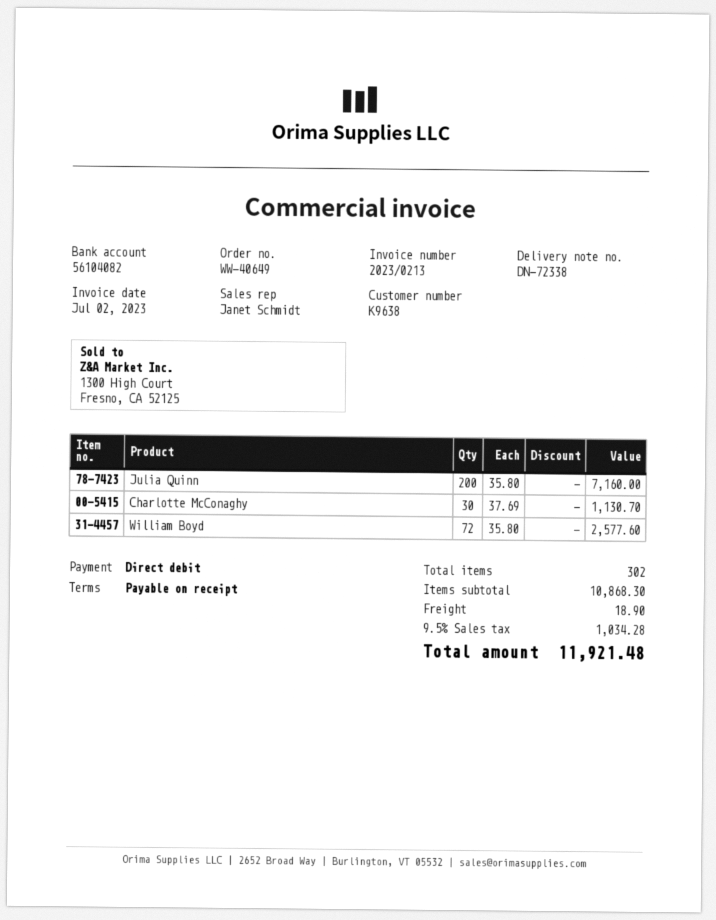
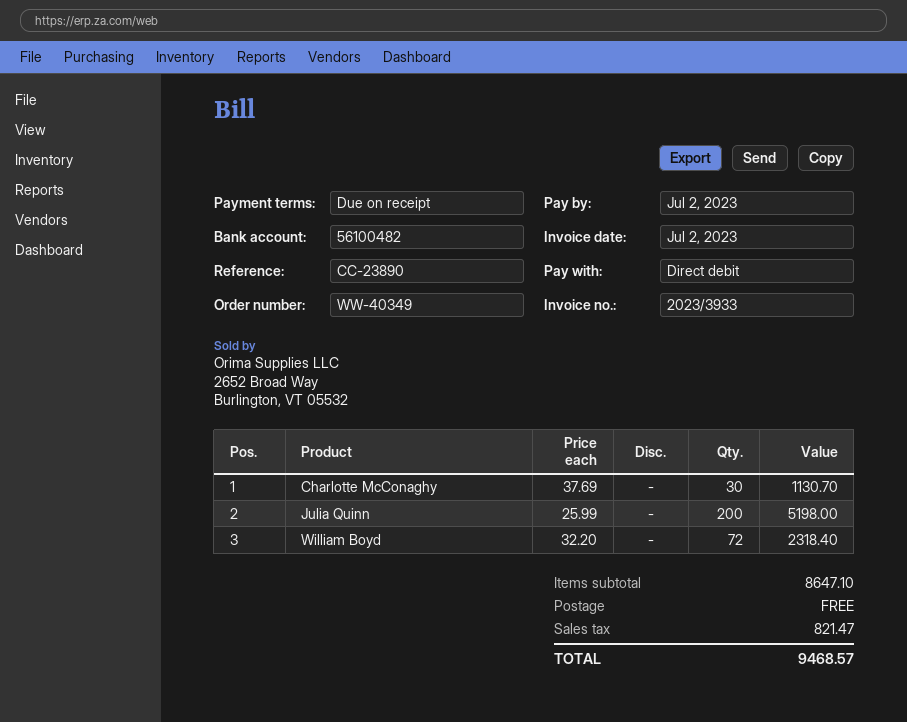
order number: WW-40649 -> WW-40349
invoice number: 2023/0213 -> 2023/3933
bank account: 56104082 -> 56100482
Julia Quinn: 200 x 35.80 = 7160.00 -> 200 x 25.99 = 5198.00
William Boyd: 72 x 35.80 = 2577.60 -> 72 x 32.20 = 2318.40
subtotal: 10868.30 -> 8647.10
shipping: 18.90 -> 0.00
tax: 1034.28 -> 821.47
total: 11921.48 -> 9468.57

